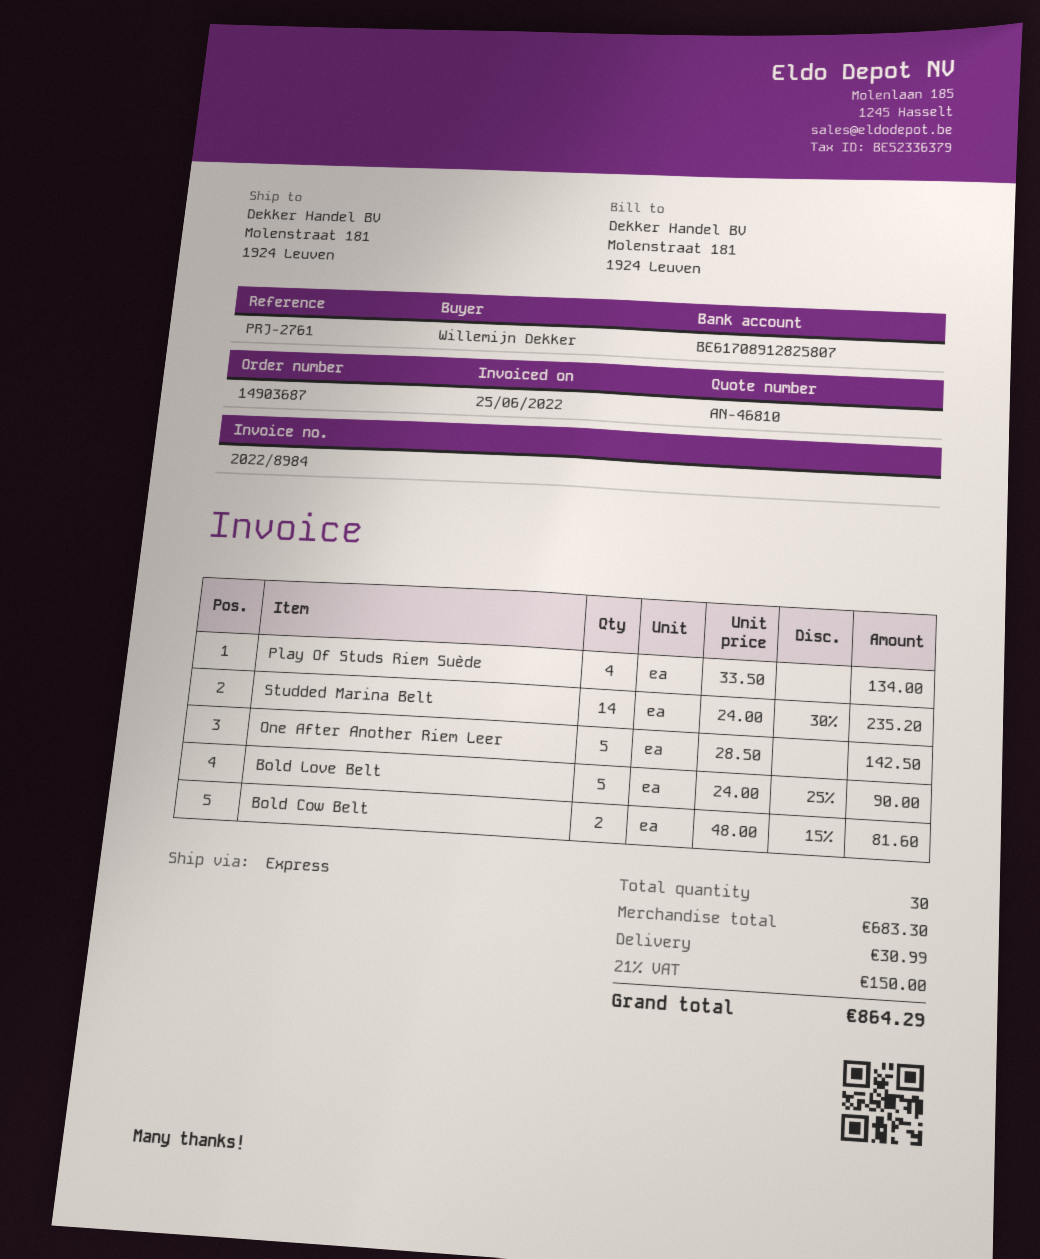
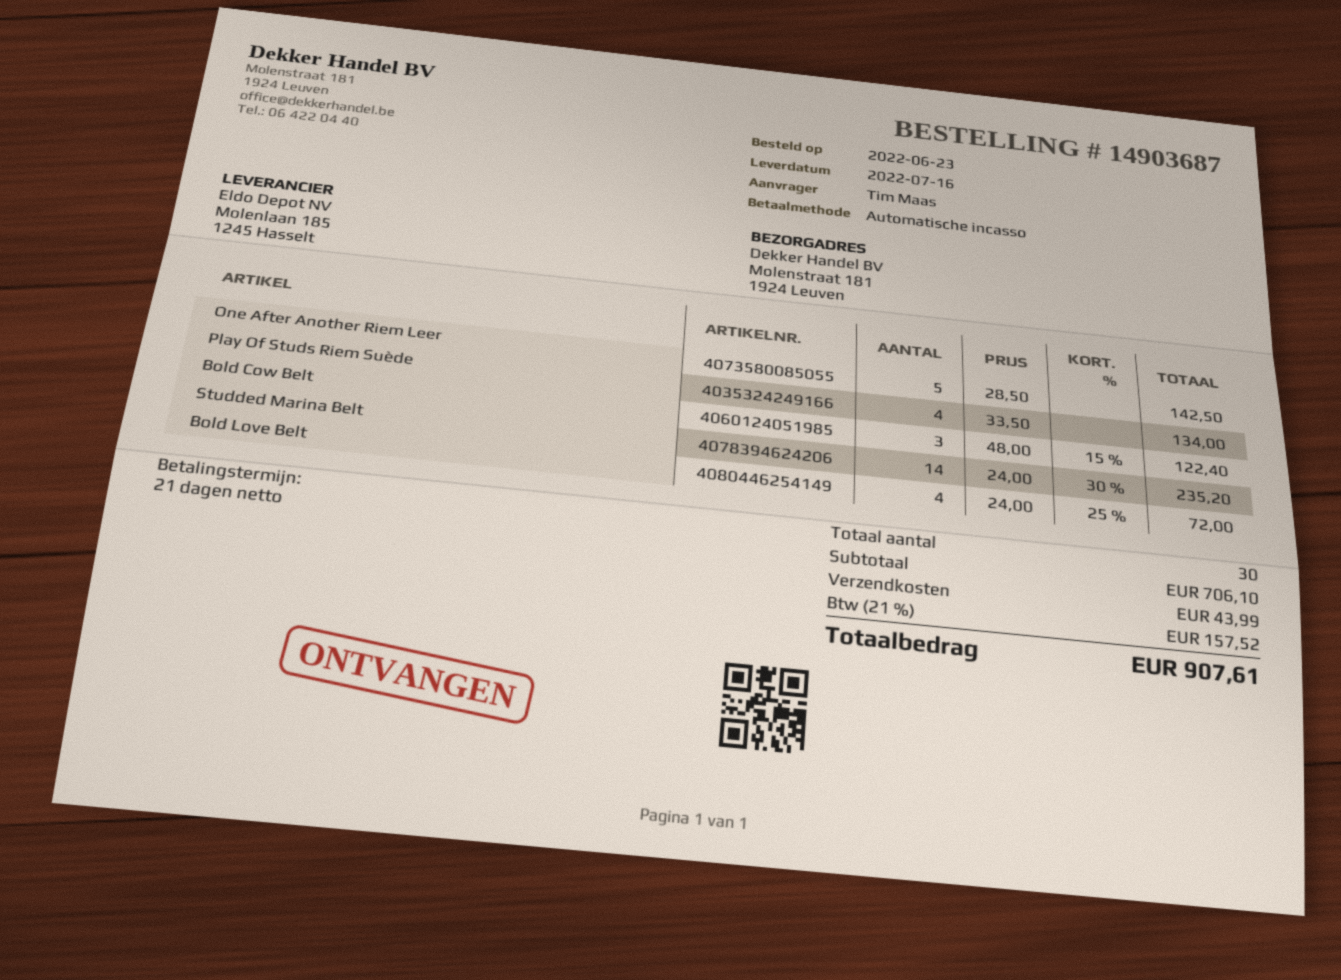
ordered by: Willemijn Dekker -> Tim Maas
Bold Love Belt: 5 x 24.00 - 25% = 90.00 -> 4 x 24.00 - 25% = 72.00
Bold Cow Belt: 2 x 48.00 - 15% = 81.60 -> 3 x 48.00 - 15% = 122.40
subtotal: 683.30 -> 706.10
shipping: 30.99 -> 43.99
tax: 21% = 150.00 -> 21% = 157.52
total: 864.29 -> 907.61

